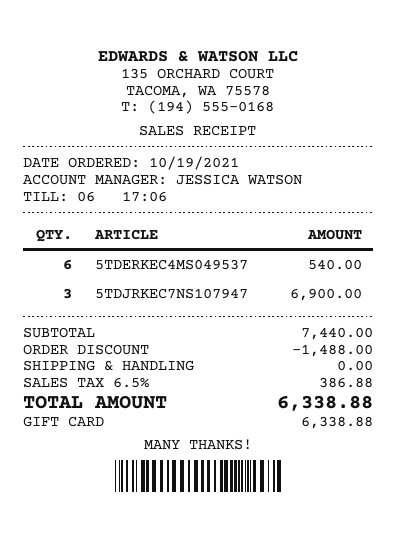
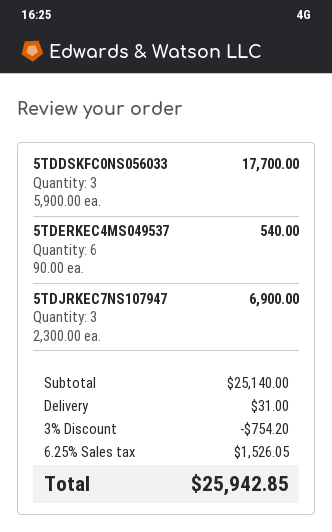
5TDDSKFC0NS056033: none -> 3 for 17700.00
subtotal: 7440.00 -> 25140.00
discount: 1488.00 -> 754.20
shipping: 0.00 -> 31.00
tax: 6.5% = 386.88 -> 6.25% = 1526.05
total: 6338.88 -> 25942.85

